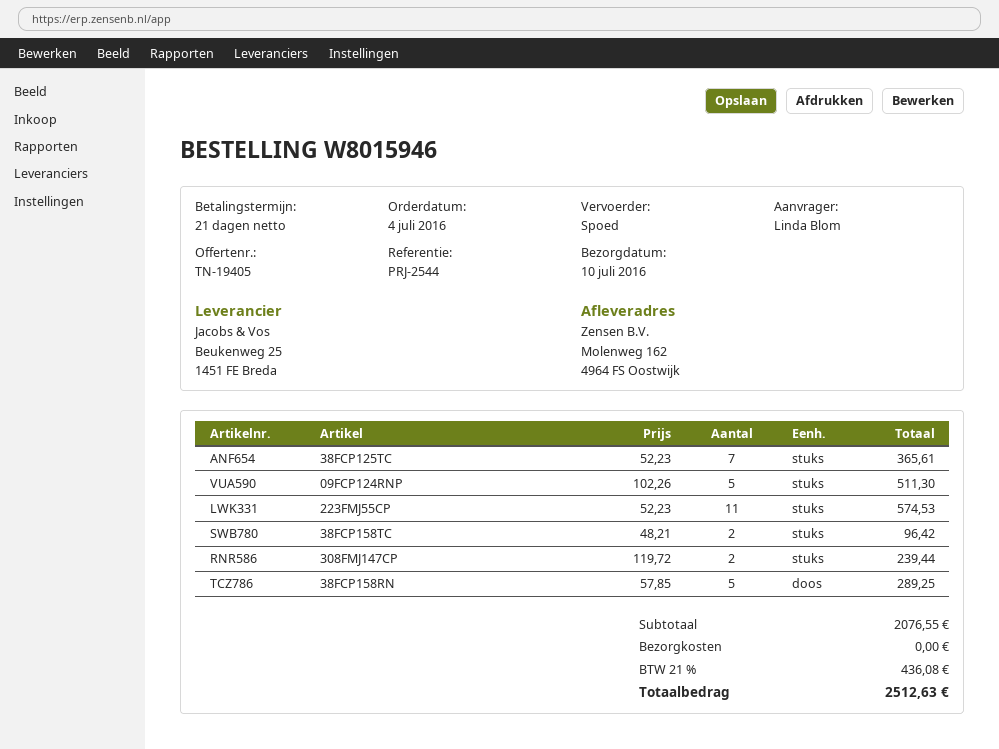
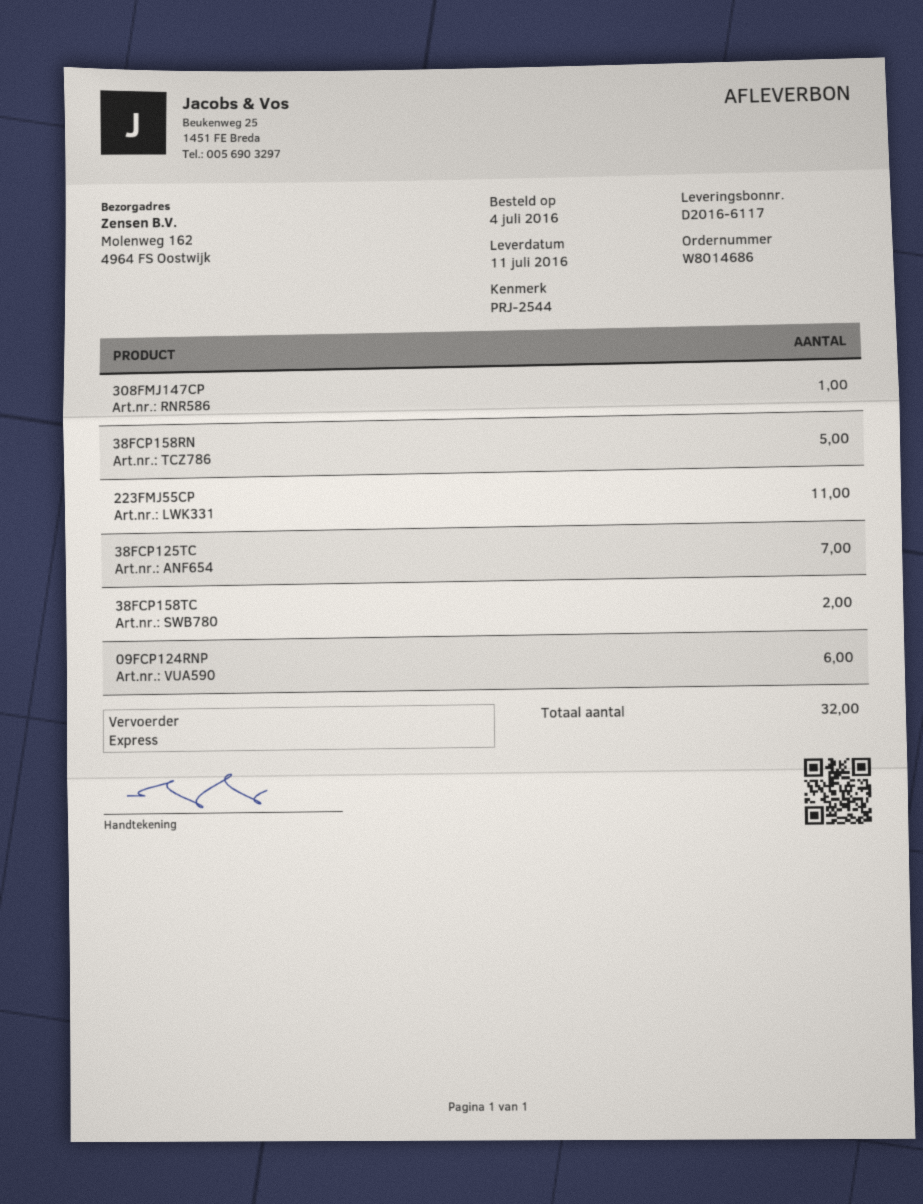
order number: W8015946 -> W8014686
delivery date: 2016-07-10 -> 2016-07-11
09FCP124RNP: 5 -> 6
308FMJ147CP: 2 -> 1

